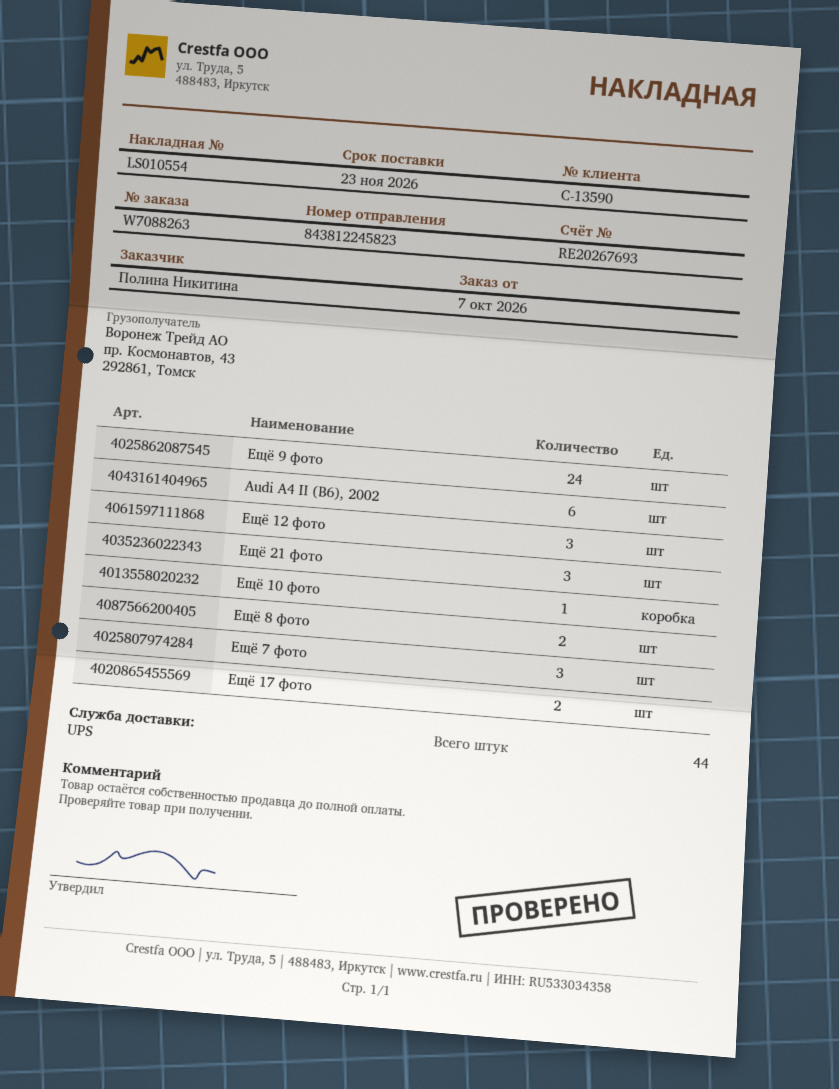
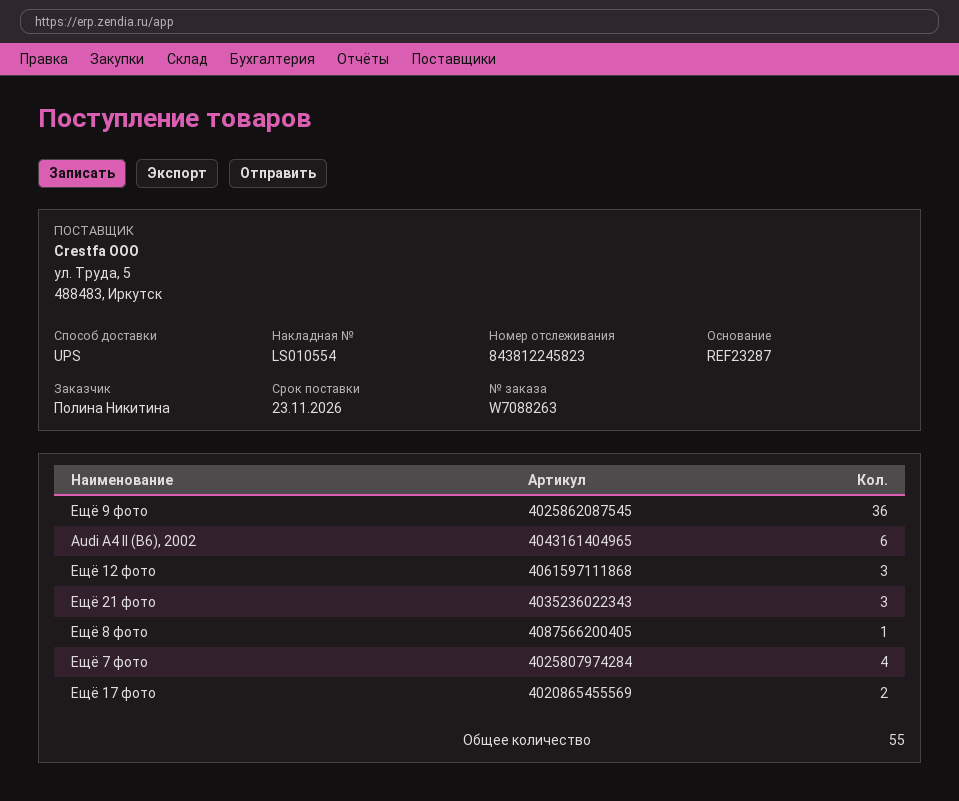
Ещё 9 фото: 24 -> 36
Ещё 10 фото: 1 -> none
Ещё 8 фото: 2 -> 1
Ещё 7 фото: 3 -> 4
total quantity: 44 -> 55

